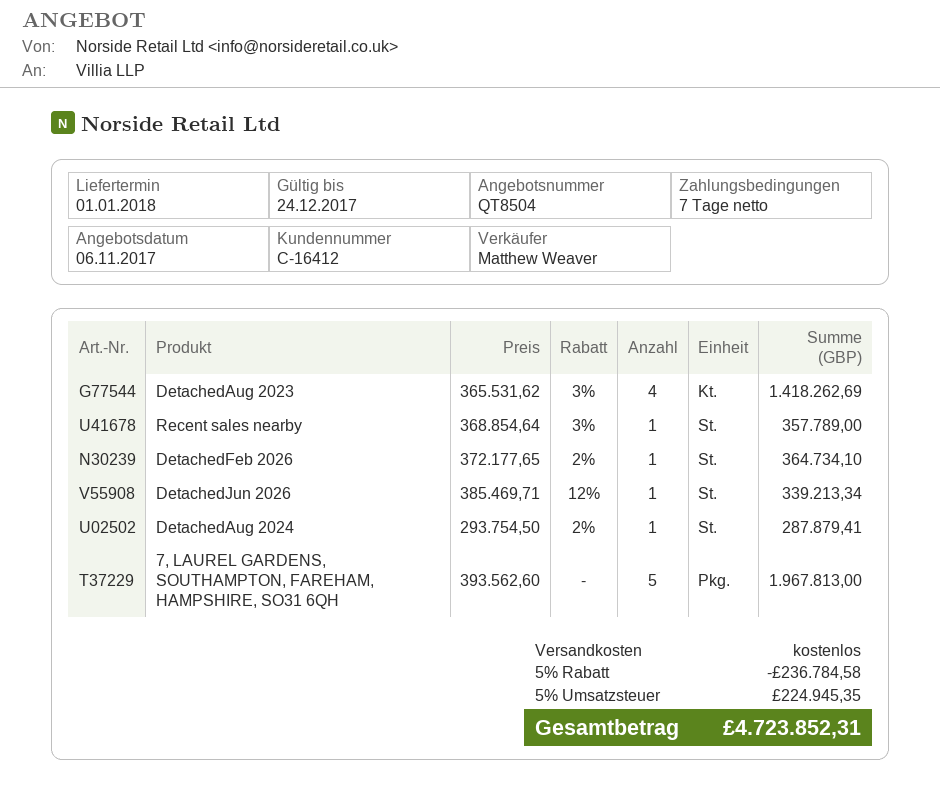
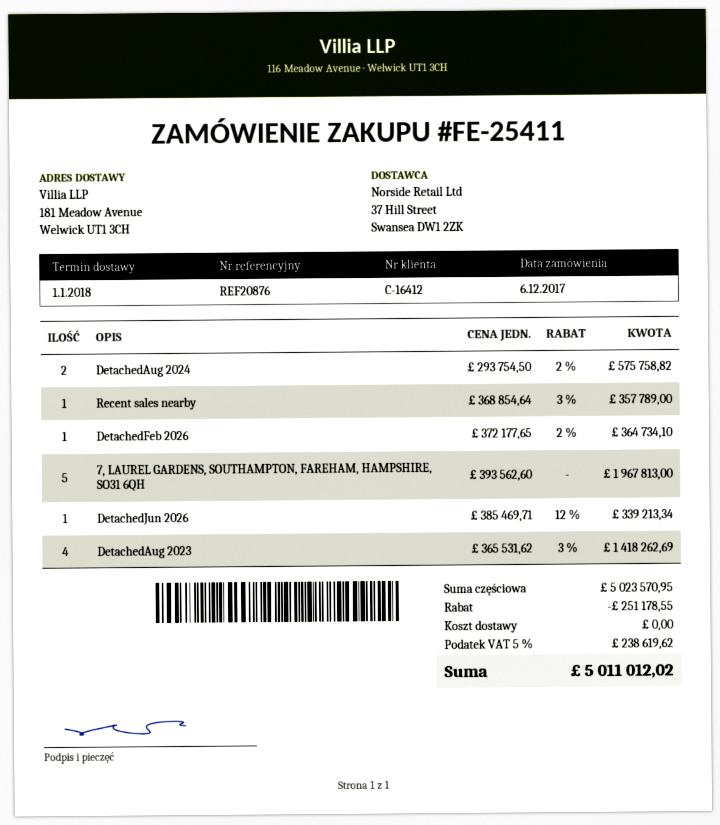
DetachedAug 2024: 1 x 293754.50 - 2% = 287879.41 -> 2 x 293754.50 - 2% = 575758.82
discount: 236784.58 -> 251178.55
tax: 5% = 224945.35 -> 5% = 238619.62
total: 4723852.31 -> 5011012.02

